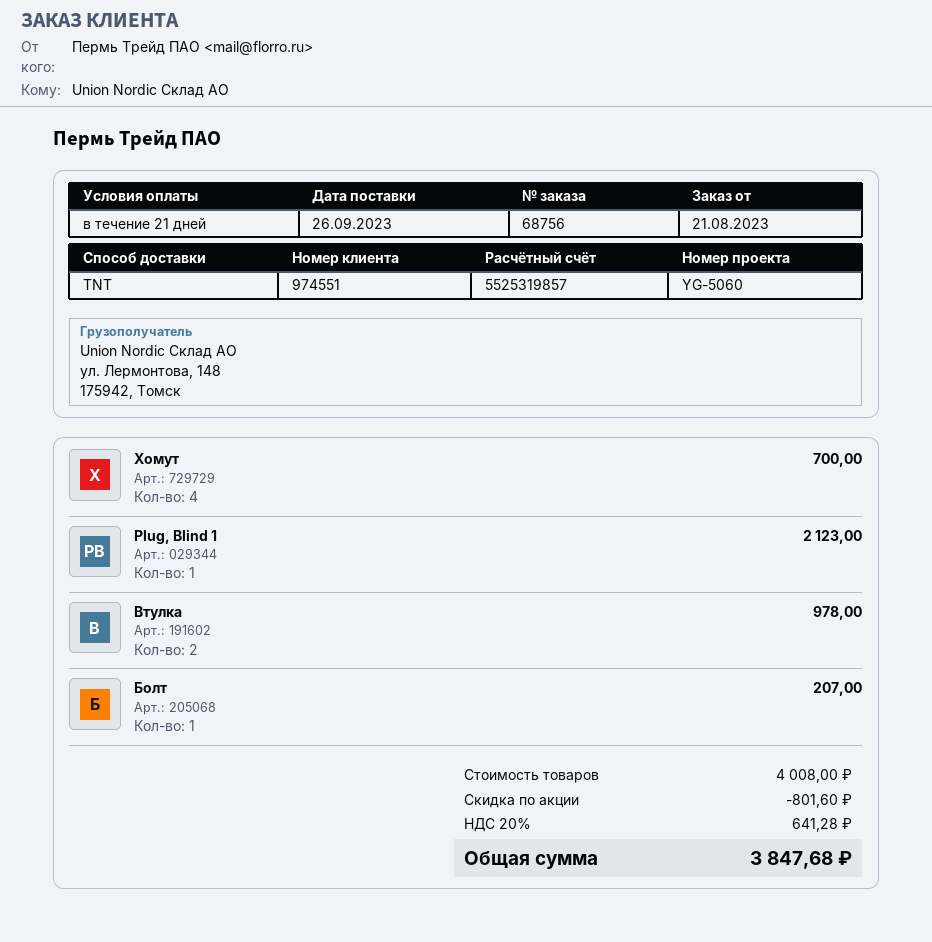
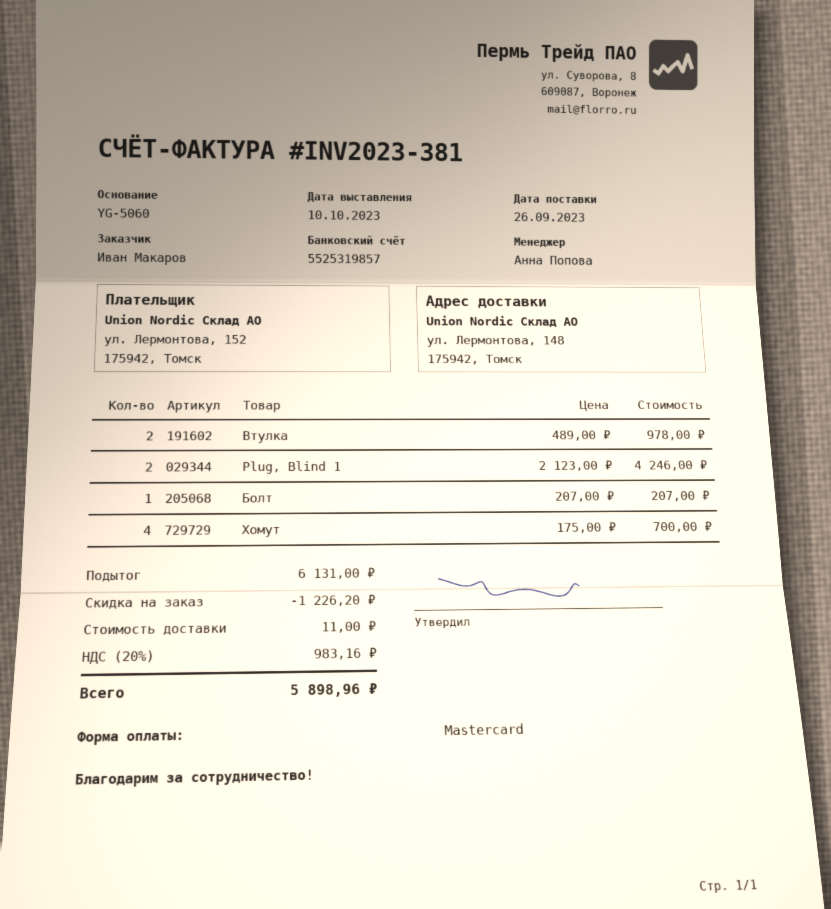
Plug, Blind 1: 1 for 2123.00 -> 2 for 4246.00
subtotal: 4008.00 -> 6131.00
discount: 801.60 -> 1226.20
shipping: none -> 11.00
tax: 20% = 641.28 -> 20% = 983.16
total: 3847.68 -> 5898.96

